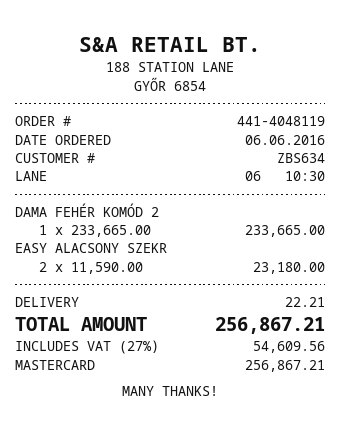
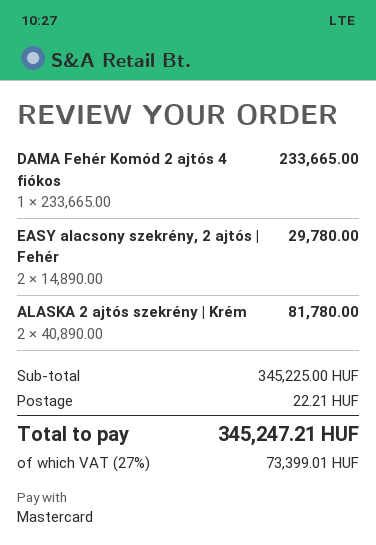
EASY ALACSONY SZEKR: 2 x 11590.00 = 23180.00 -> 2 x 14890.00 = 29780.00
ALASKA 2 ajtós szekrény | Krém: none -> 2 x 40890.00 = 81780.00
tax: 27% = 54609.56 -> 27% = 73399.01
total: 256867.21 -> 345247.21

